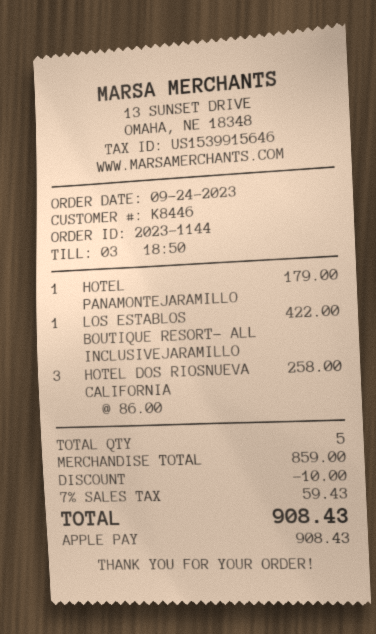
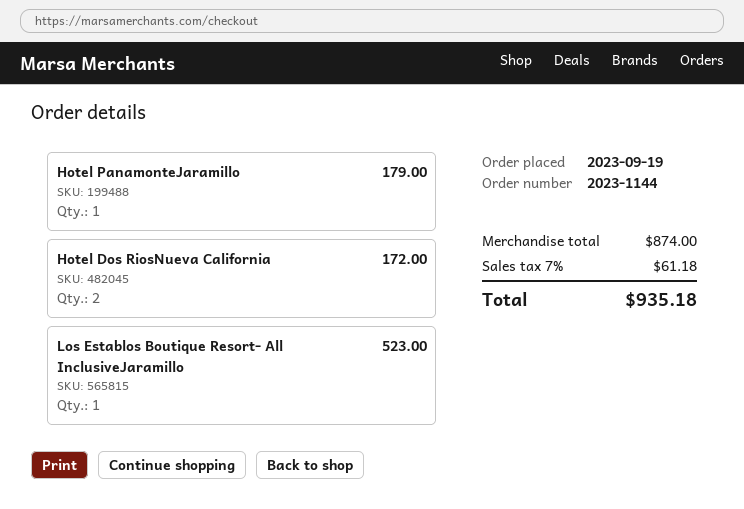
order date: 2023-09-24 -> 2023-09-19
LOS ESTABLOS BOUTIQUE RESORT- ALL INCLUSIVEJARAMILLO: 1 for 422.00 -> 1 for 523.00
HOTEL DOS RIOSNUEVA CALIFORNIA: 3 for 258.00 -> 2 for 172.00
subtotal: 859.00 -> 874.00
discount: 10.00 -> none
tax: 7% = 59.43 -> 7% = 61.18
total: 908.43 -> 935.18

